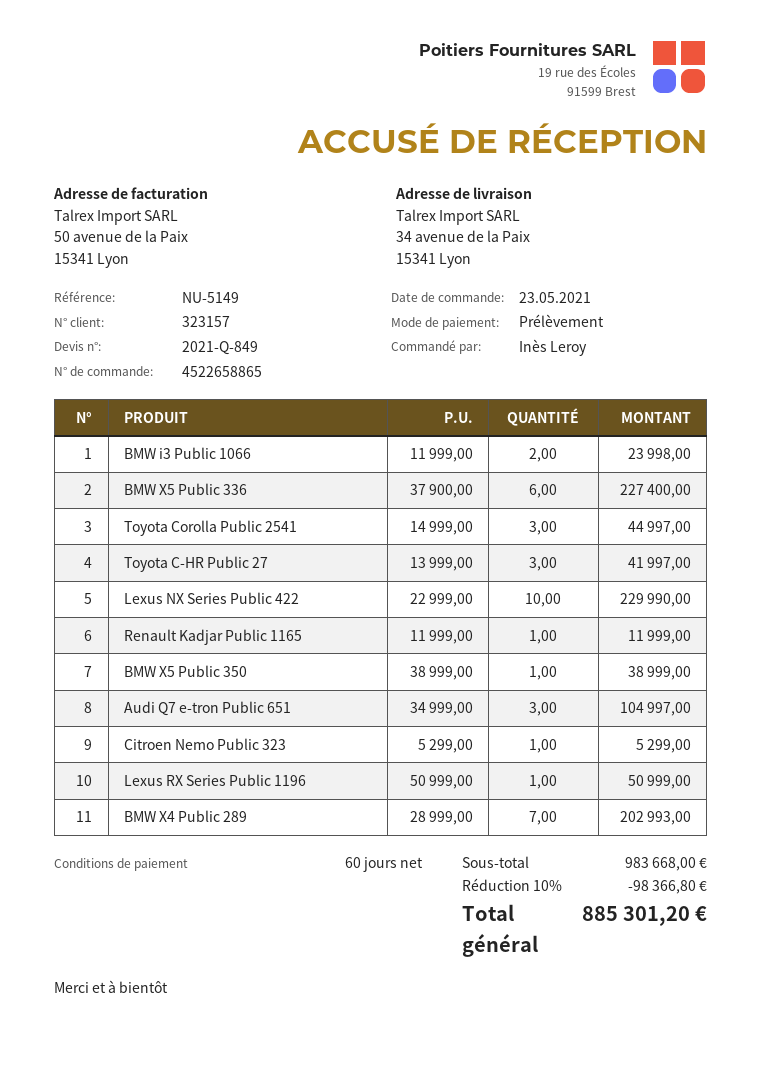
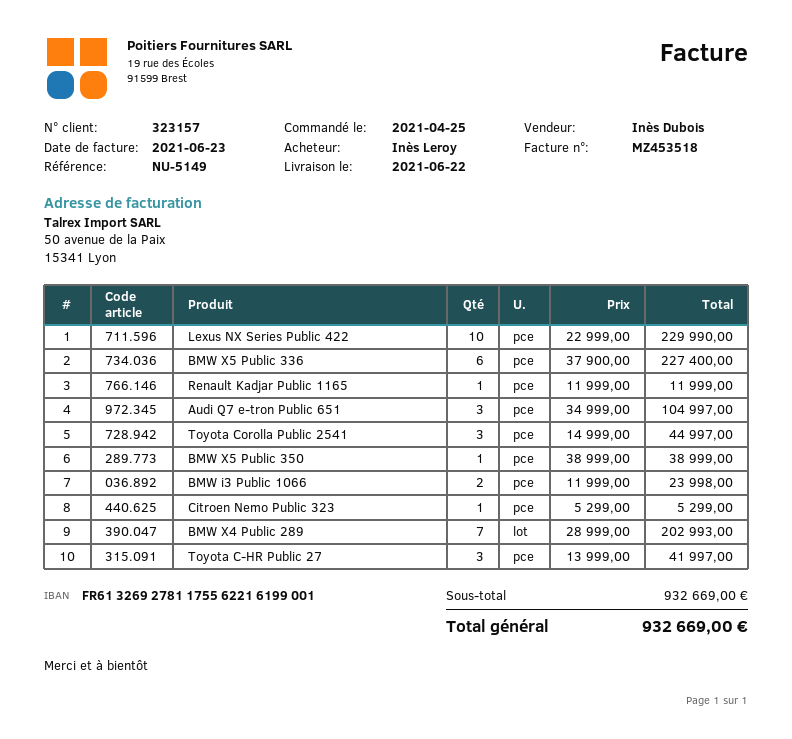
order date: 2021-05-23 -> 2021-04-25
Lexus RX Series Public 1196: 1 x 50999.00 = 50999.00 -> none
subtotal: 983668.00 -> 932669.00
discount: 10% = 98366.80 -> none
total: 885301.20 -> 932669.00

